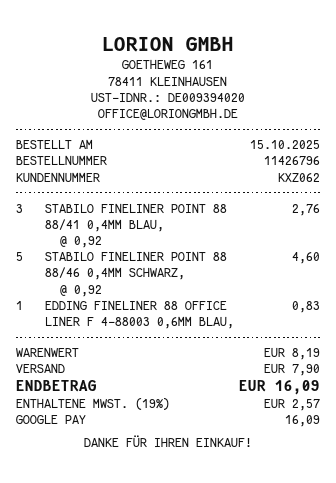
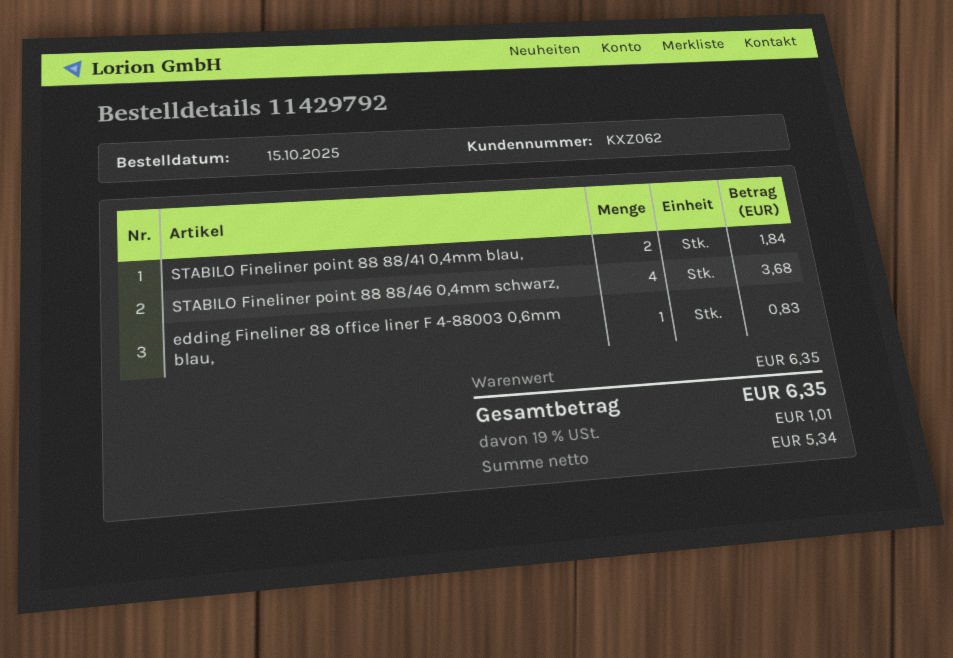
order number: 11426796 -> 11429792
STABILO FINELINER POINT 88 88/41 0,4MM BLAU,: 3 for 2.76 -> 2 for 1.84
STABILO FINELINER POINT 88 88/46 0,4MM SCHWARZ,: 5 for 4.60 -> 4 for 3.68
subtotal: 8.19 -> 6.35
shipping: 7.90 -> none
tax: 19% = 2.57 -> 19% = 1.01
total: 16.09 -> 6.35

